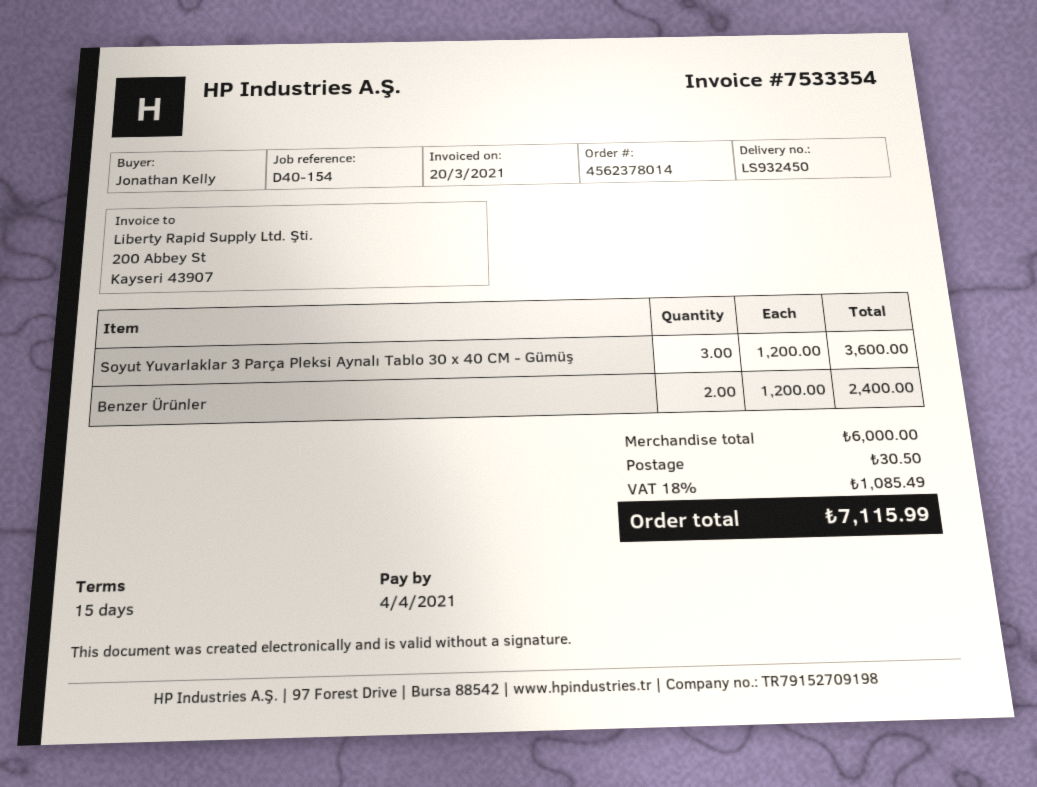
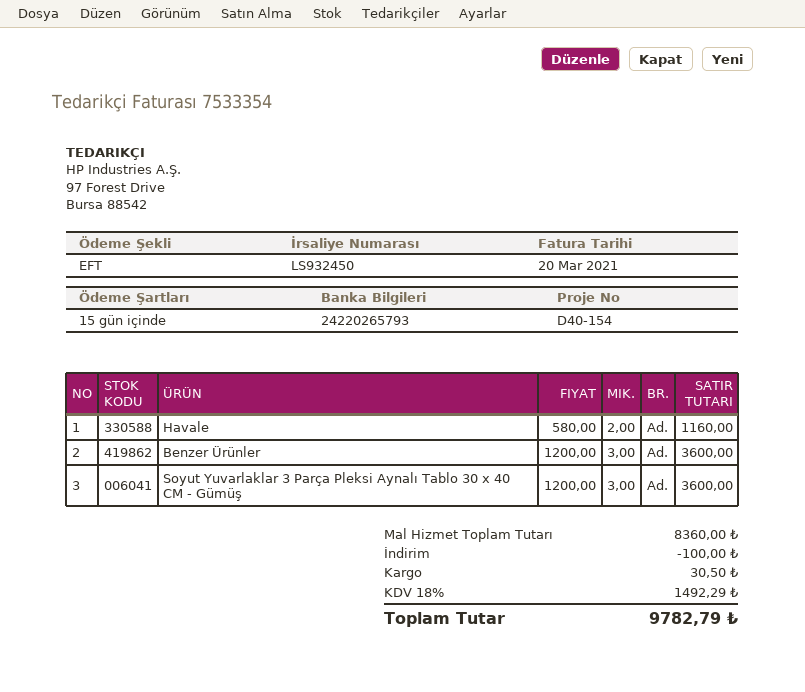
Benzer Ürünler: 2 x 1200.00 = 2400.00 -> 3 x 1200.00 = 3600.00
Havale: none -> 2 x 580.00 = 1160.00
subtotal: 6000.00 -> 8360.00
discount: none -> 100.00
tax: 18% = 1085.49 -> 18% = 1492.29
total: 7115.99 -> 9782.79

